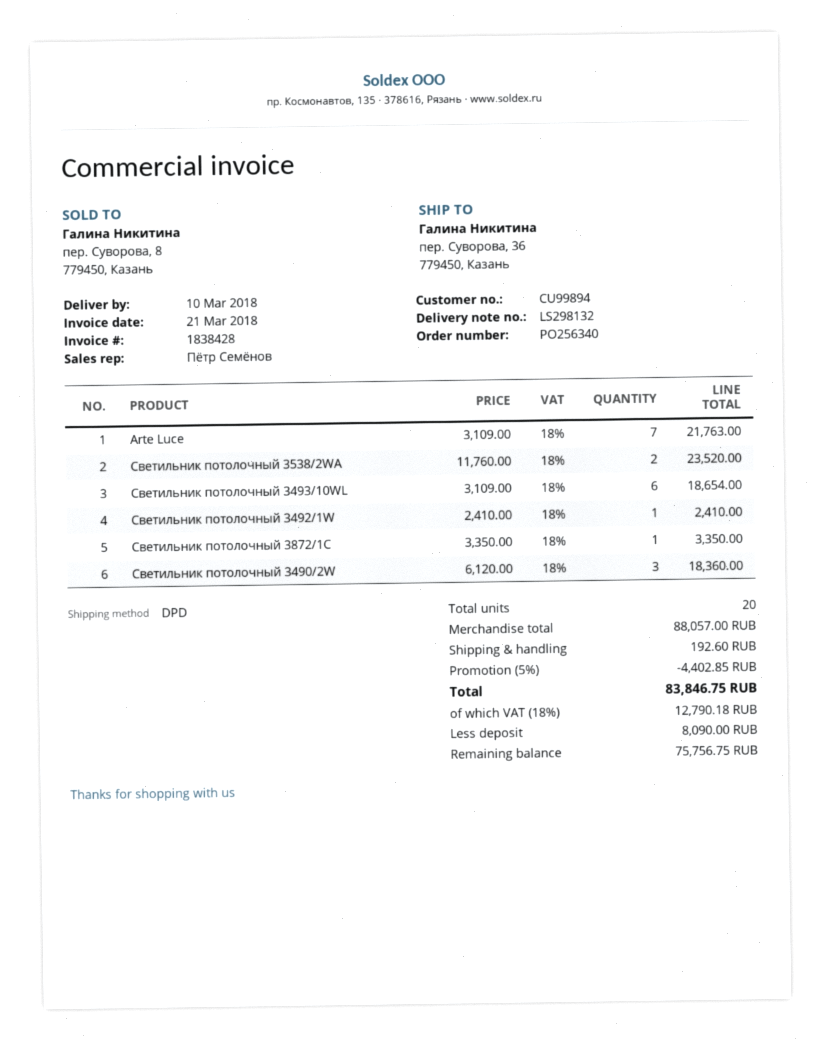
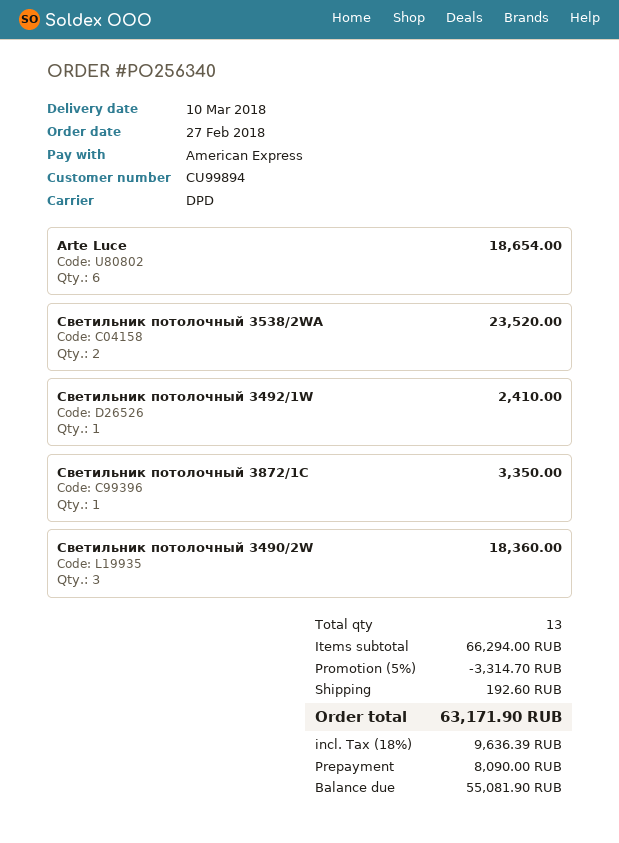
Arte Luce: 7 for 21763.00 -> 6 for 18654.00
Светильник потолочный 3493/10WL: 6 for 18654.00 -> none
total quantity: 20 -> 13
subtotal: 88057.00 -> 66294.00
discount: 5% = 4402.85 -> 5% = 3314.70
tax: 18% = 12790.18 -> 18% = 9636.39
total: 83846.75 -> 63171.90
balance: 75756.75 -> 55081.90

